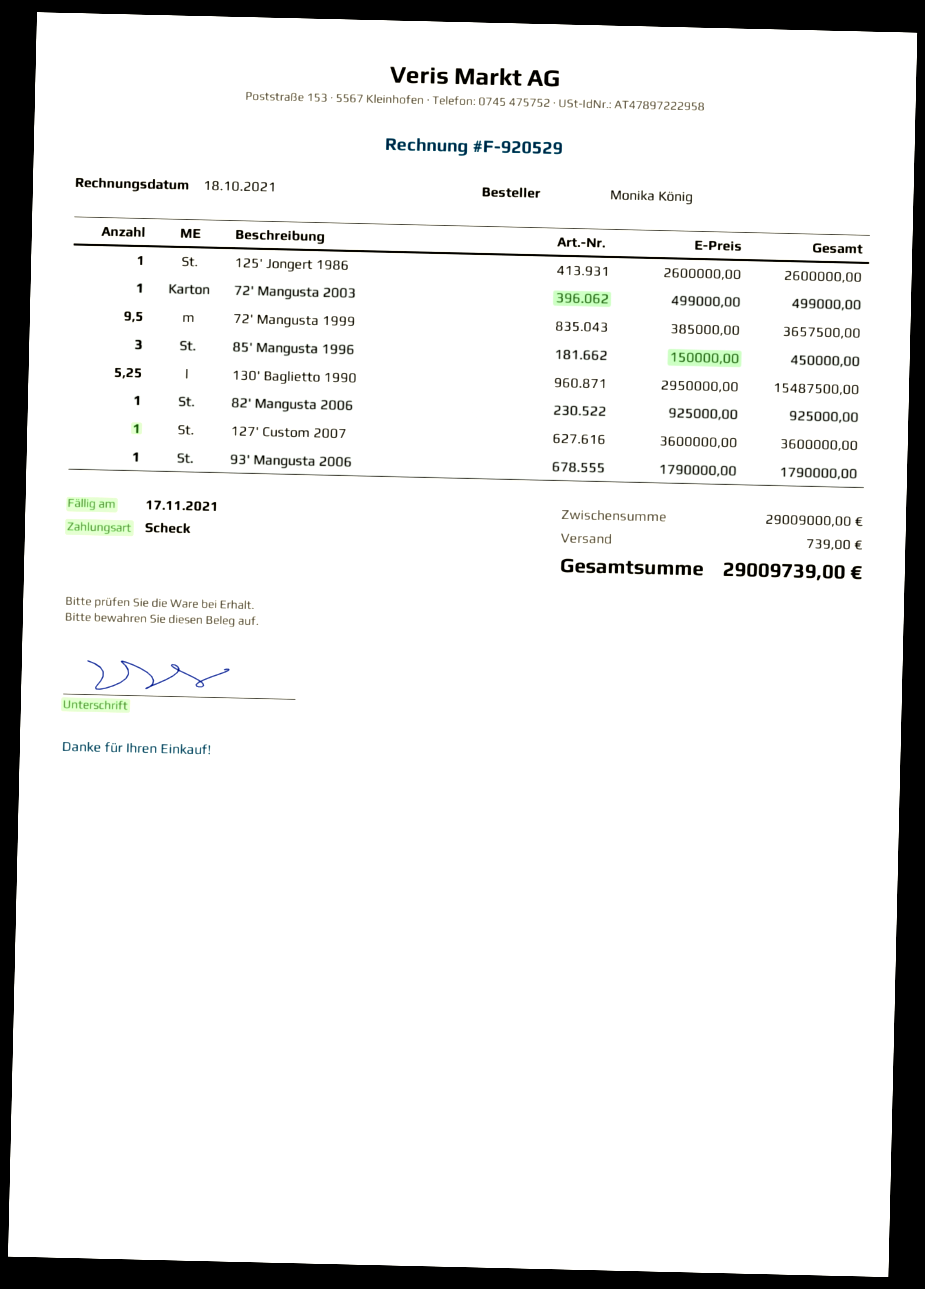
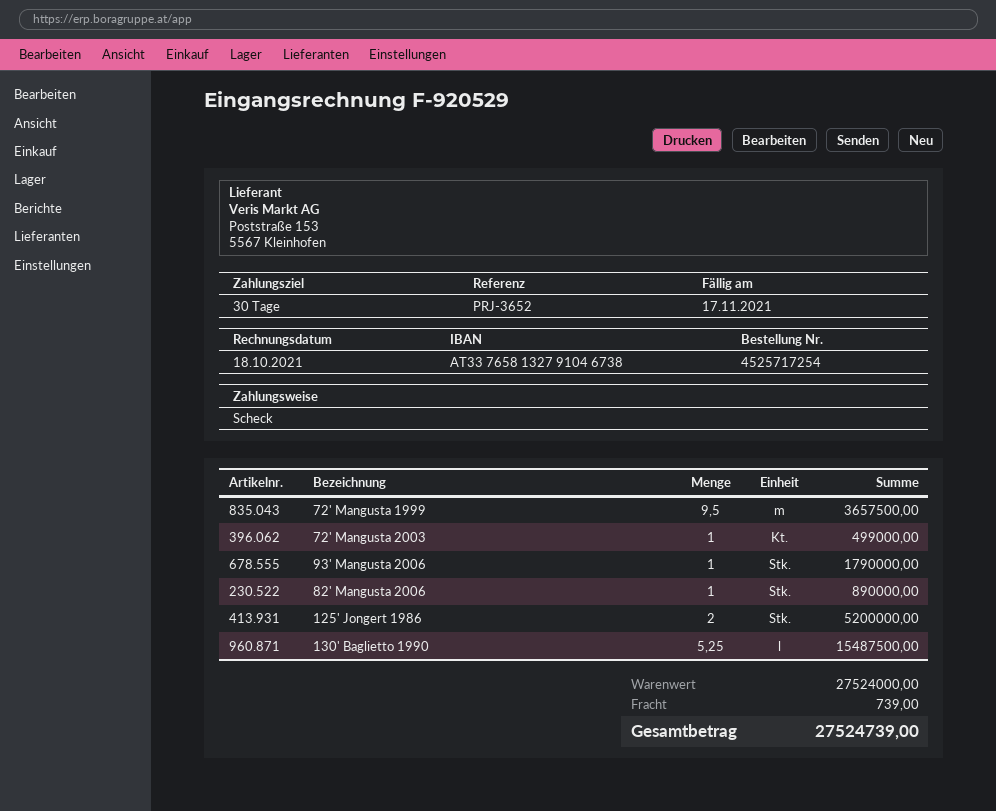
125' Jongert 1986: 1 for 2600000.00 -> 2 for 5200000.00
85' Mangusta 1996: 3 for 450000.00 -> none
82' Mangusta 2006: 1 for 925000.00 -> 1 for 890000.00
127' Custom 2007: 1 for 3600000.00 -> none
subtotal: 29009000.00 -> 27524000.00
total: 29009739.00 -> 27524739.00

